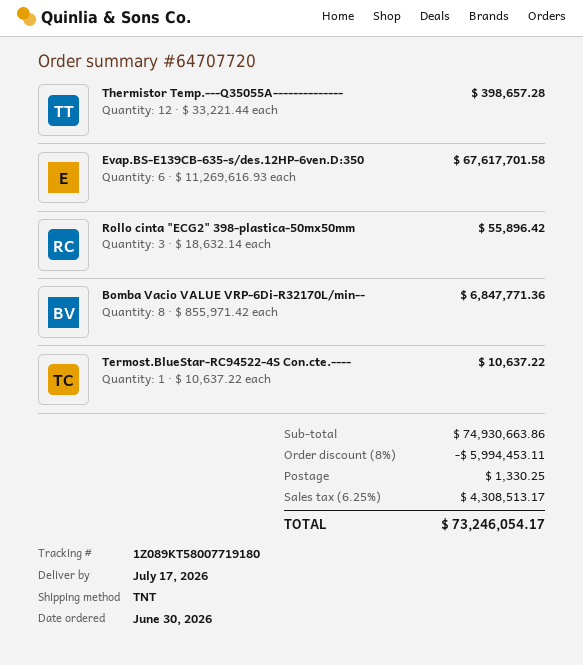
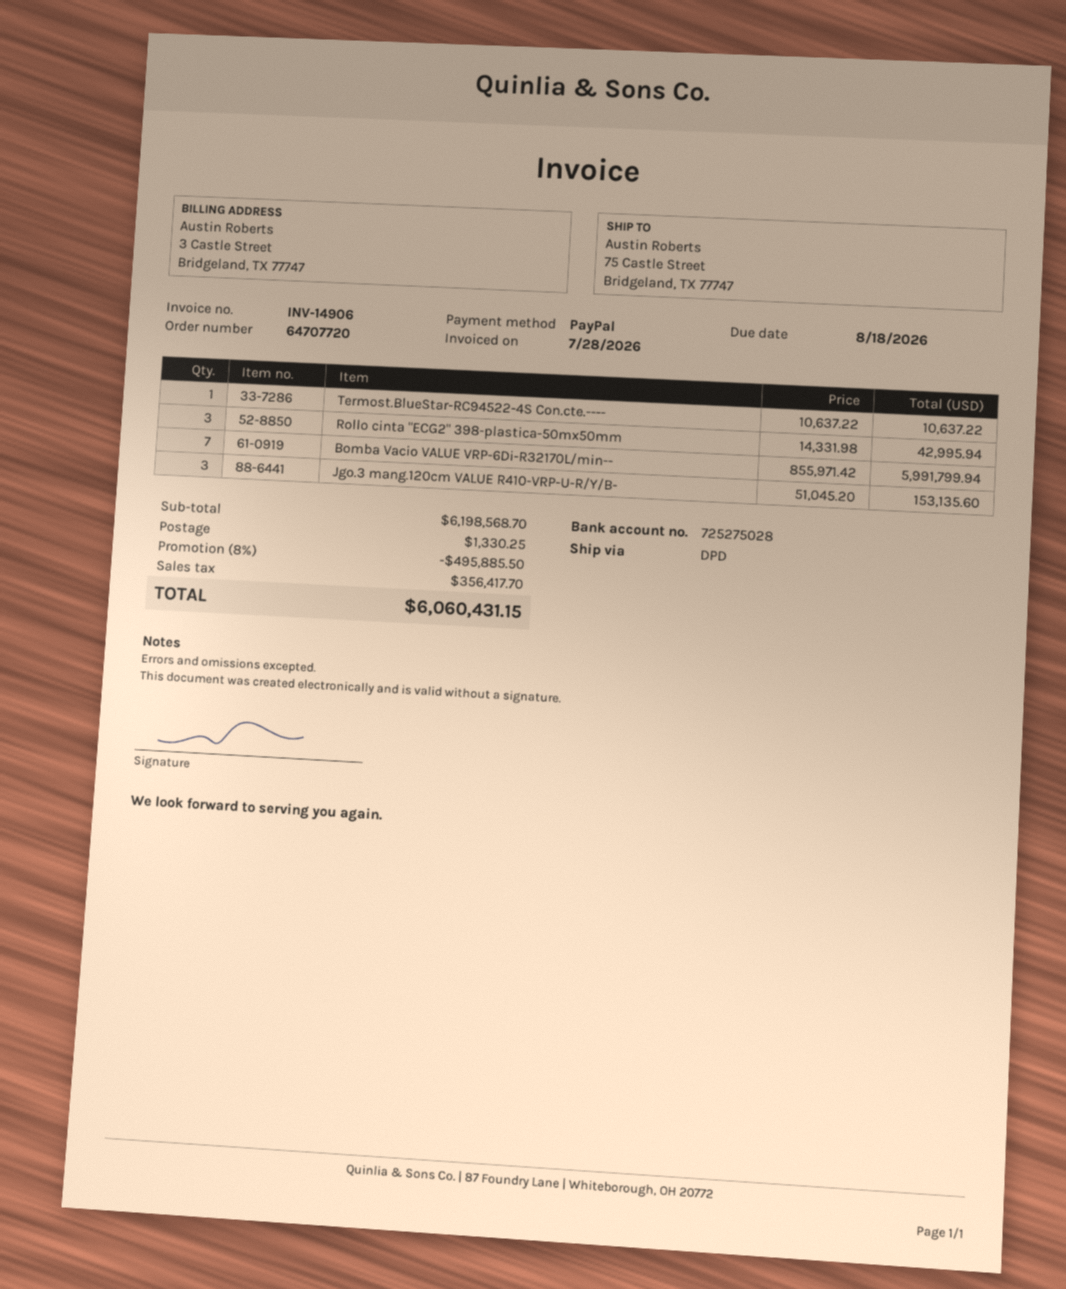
shipping method: TNT -> DPD
Thermistor Temp.---Q35055A--------------: 12 x 33221.44 = 398657.28 -> none
Evap.BS-E139CB-635-s/des.12HP-6ven.D:350: 6 x 11269616.93 = 67617701.58 -> none
Rollo cinta "ECG2" 398-plastica-50mx50mm: 3 x 18632.14 = 55896.42 -> 3 x 14331.98 = 42995.94
Bomba Vacio VALUE VRP-6Di-R32170L/min--: 8 x 855971.42 = 6847771.36 -> 7 x 855971.42 = 5991799.94
Jgo.3 mang.120cm VALUE R410-VRP-U-R/Y/B-: none -> 3 x 51045.20 = 153135.60
subtotal: 74930663.86 -> 6198568.70
discount: 8% = 5994453.11 -> 8% = 495885.50
tax: 4308513.17 -> 356417.70
total: 73246054.17 -> 6060431.15

